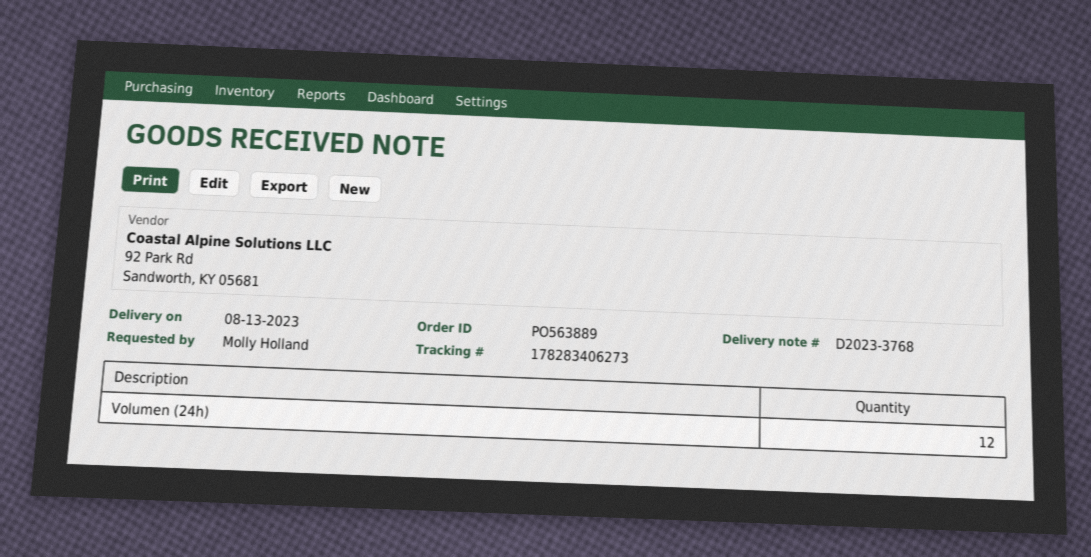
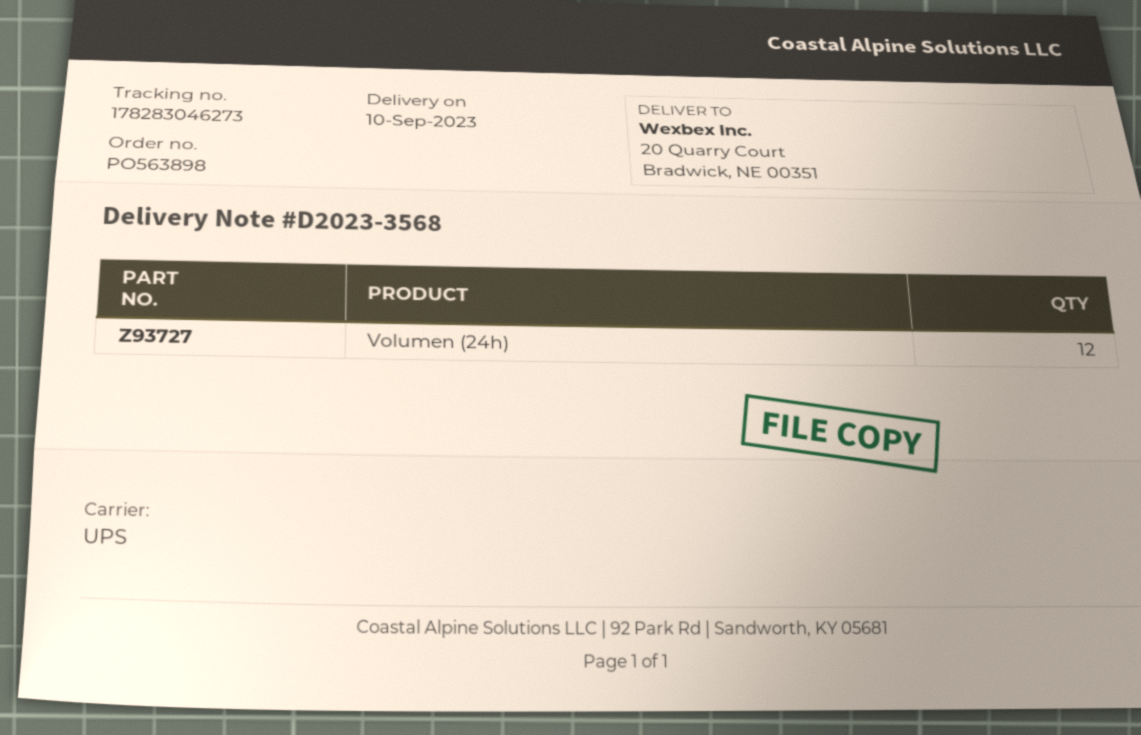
order number: PO563889 -> PO563898
delivery note number: D2023-3768 -> D2023-3568
delivery date: 2023-08-13 -> 2023-09-10
tracking number: 178283406273 -> 178283046273

